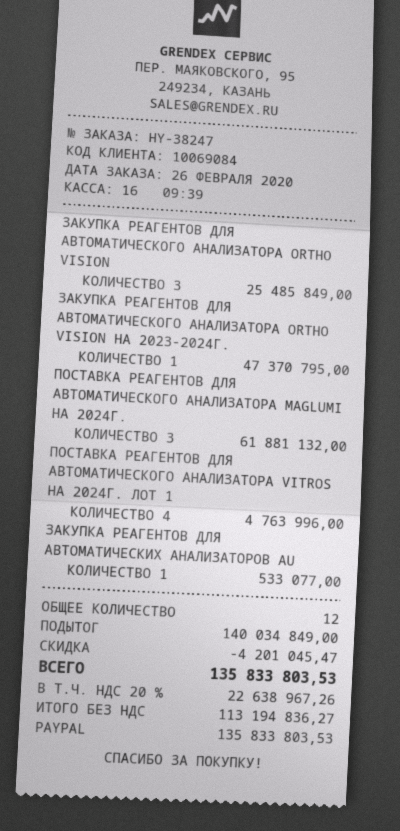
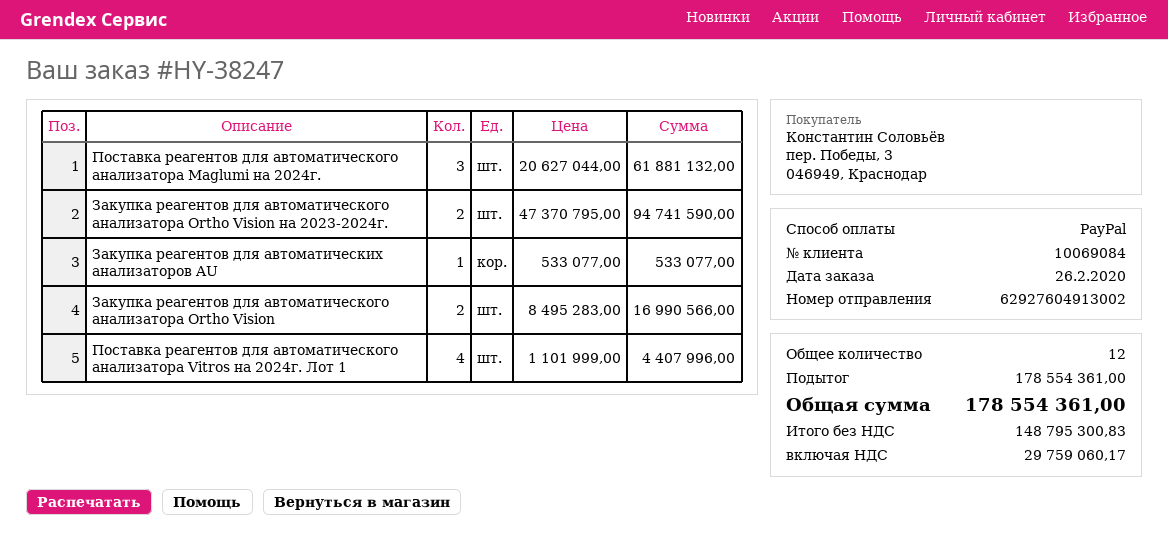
ЗАКУПКА РЕАГЕНТОВ ДЛЯ АВТОМАТИЧЕСКОГО АНАЛИЗАТОРА ORTHO VISION: 3 for 25485849.00 -> 2 for 16990566.00
ЗАКУПКА РЕАГЕНТОВ ДЛЯ АВТОМАТИЧЕСКОГО АНАЛИЗАТОРА ORTHO VISION НА 2023-2024Г.: 1 for 47370795.00 -> 2 for 94741590.00
ПОСТАВКА РЕАГЕНТОВ ДЛЯ АВТОМАТИЧЕСКОГО АНАЛИЗАТОРА VITROS НА 2024Г. ЛОТ 1: 4 for 4763996.00 -> 4 for 4407996.00
subtotal: 140034849.00 -> 178554361.00
discount: 4201045.47 -> none
net: 113194836.27 -> 148795300.83
tax: 22638967.26 -> 29759060.17
total: 135833803.53 -> 178554361.00

